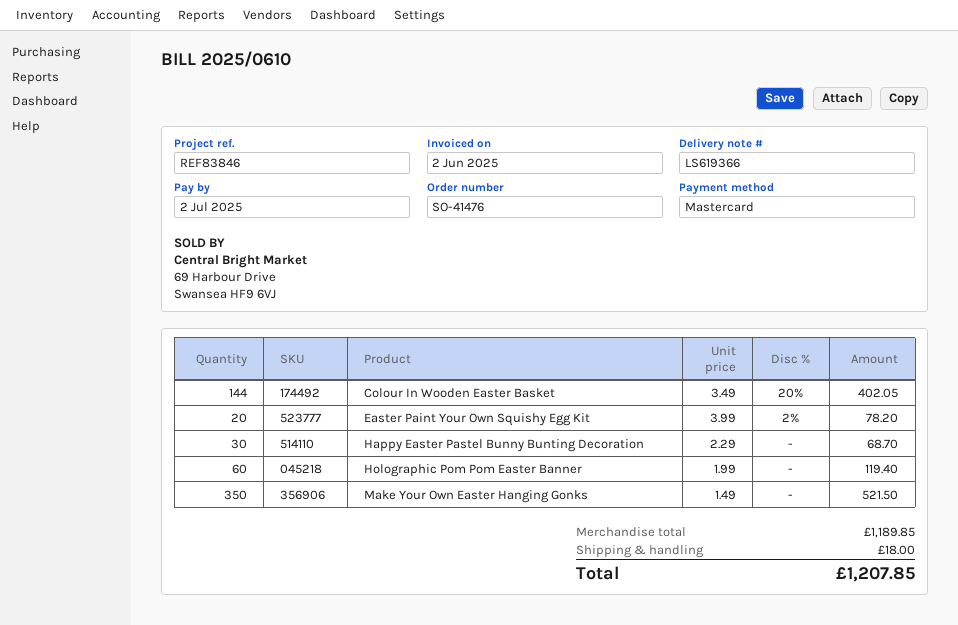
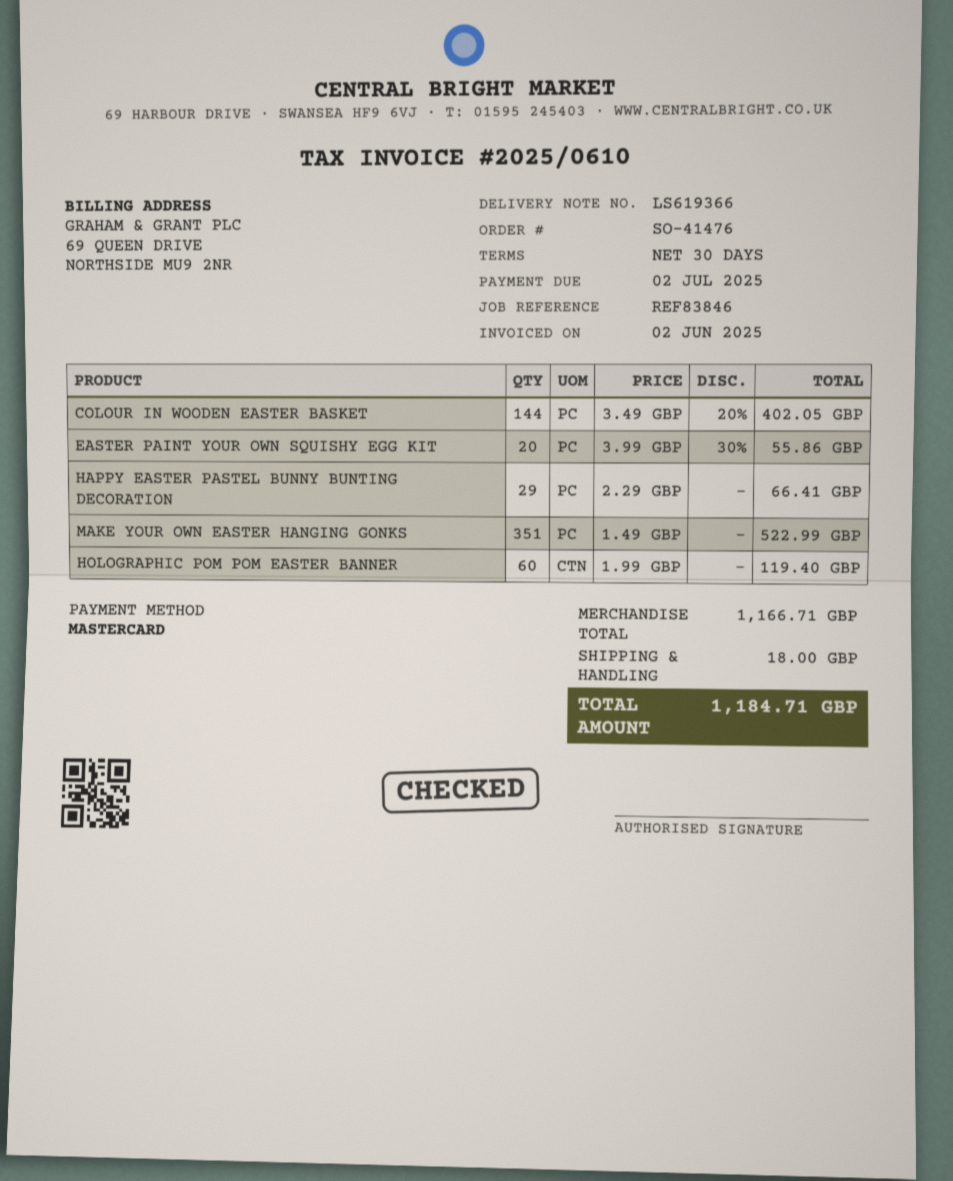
Easter Paint Your Own Squishy Egg Kit: 20 x 3.99 - 2% = 78.20 -> 20 x 3.99 - 30% = 55.86
Happy Easter Pastel Bunny Bunting Decoration: 30 x 2.29 = 68.70 -> 29 x 2.29 = 66.41
Make Your Own Easter Hanging Gonks: 350 x 1.49 = 521.50 -> 351 x 1.49 = 522.99
subtotal: 1189.85 -> 1166.71
total: 1207.85 -> 1184.71

